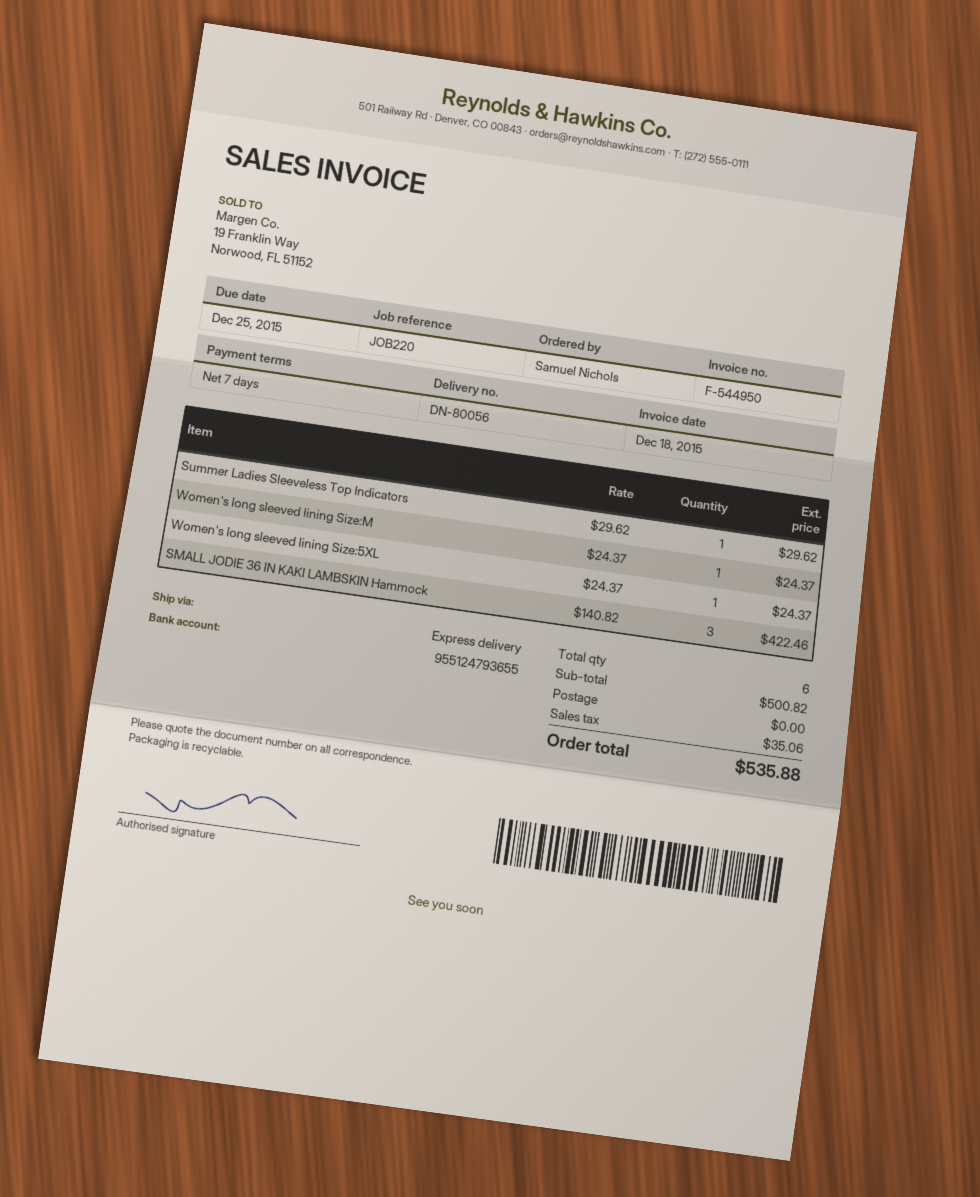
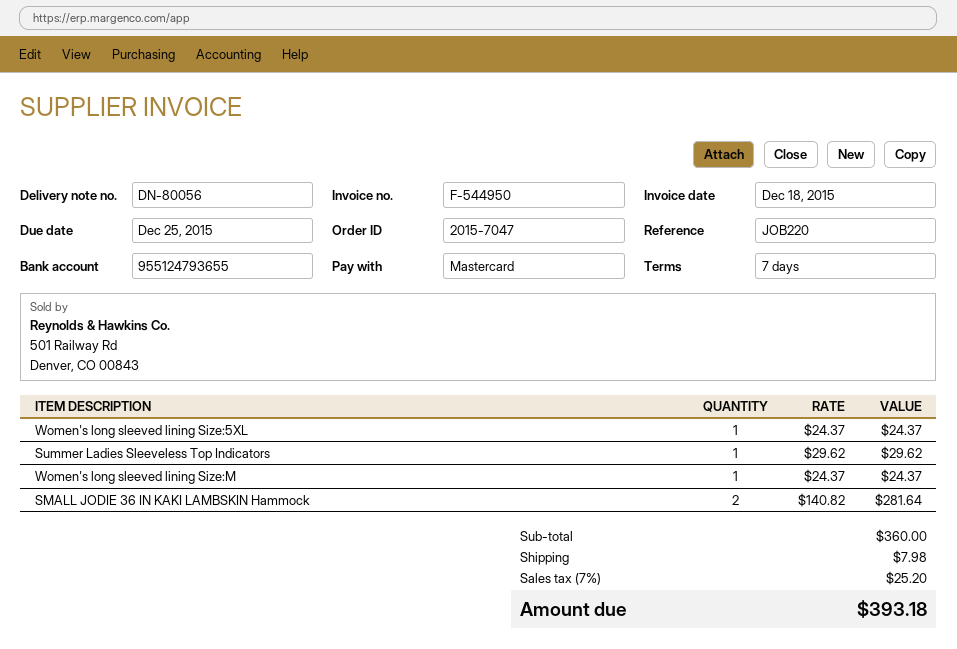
SMALL JODIE 36 IN KAKI LAMBSKIN Hammock: 3 x 140.82 = 422.46 -> 2 x 140.82 = 281.64
subtotal: 500.82 -> 360.00
shipping: 0.00 -> 7.98
tax: 35.06 -> 25.20
total: 535.88 -> 393.18

